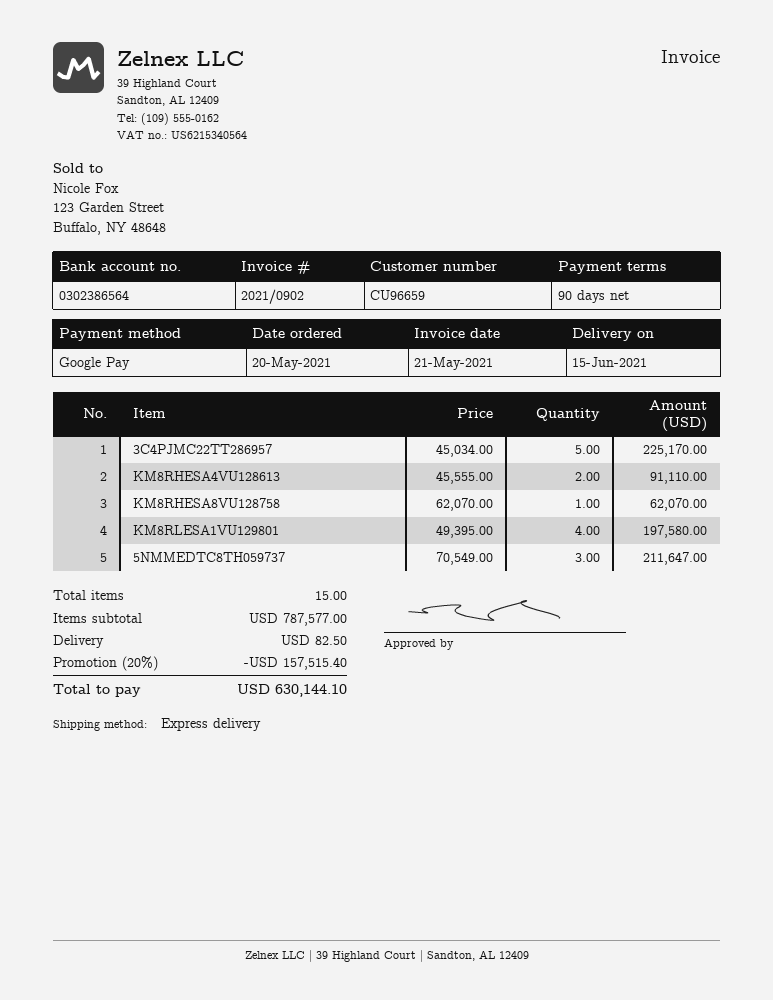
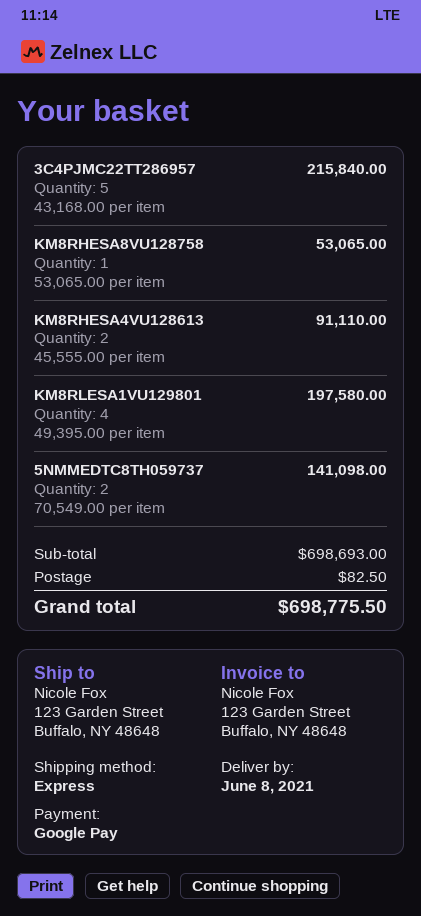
delivery date: 2021-06-15 -> 2021-06-08
3C4PJMC22TT286957: 5 x 45034.00 = 225170.00 -> 5 x 43168.00 = 215840.00
KM8RHESA8VU128758: 1 x 62070.00 = 62070.00 -> 1 x 53065.00 = 53065.00
5NMMEDTC8TH059737: 3 x 70549.00 = 211647.00 -> 2 x 70549.00 = 141098.00
subtotal: 787577.00 -> 698693.00
discount: 20% = 157515.40 -> none
total: 630144.10 -> 698775.50

